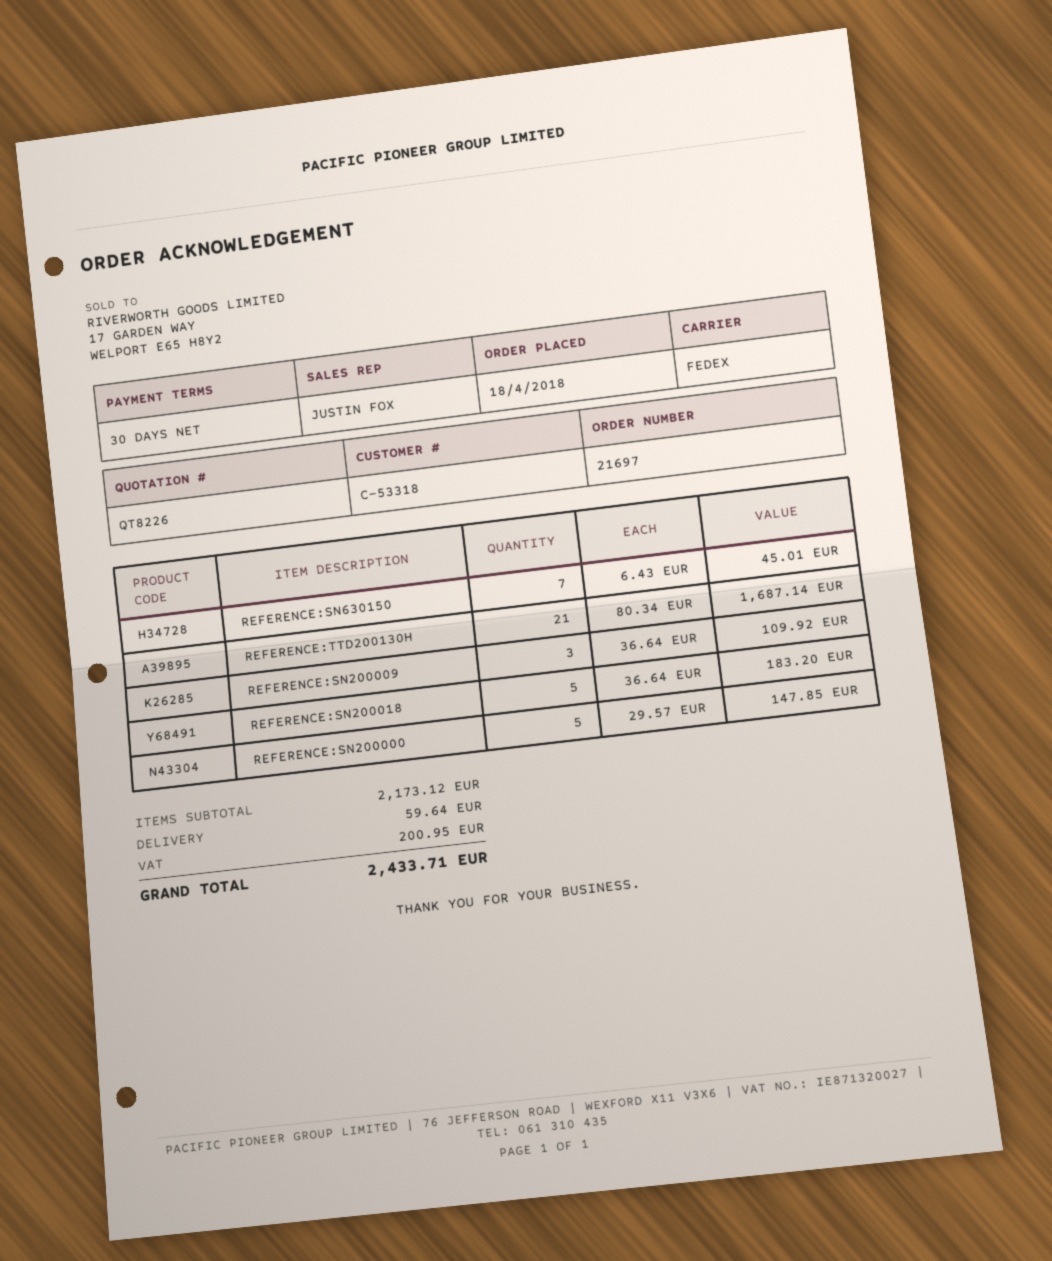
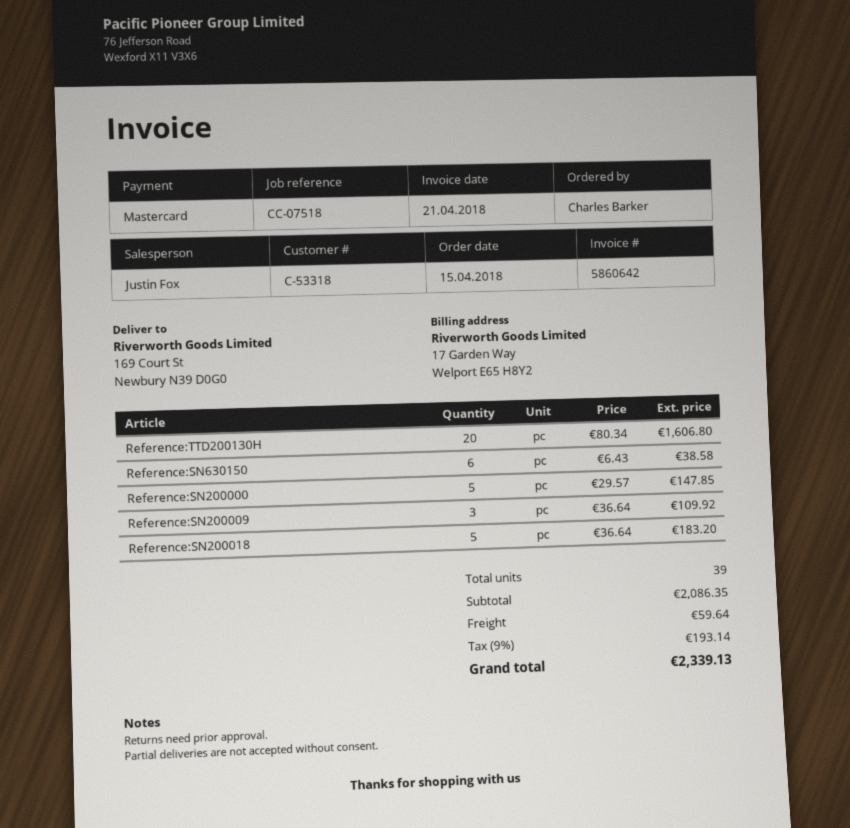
order date: 2018-04-18 -> 2018-04-15
REFERENCE:SN630150: 7 x 6.43 = 45.01 -> 6 x 6.43 = 38.58
REFERENCE:TTD200130H: 21 x 80.34 = 1687.14 -> 20 x 80.34 = 1606.80
subtotal: 2173.12 -> 2086.35
tax: 200.95 -> 193.14
total: 2433.71 -> 2339.13

